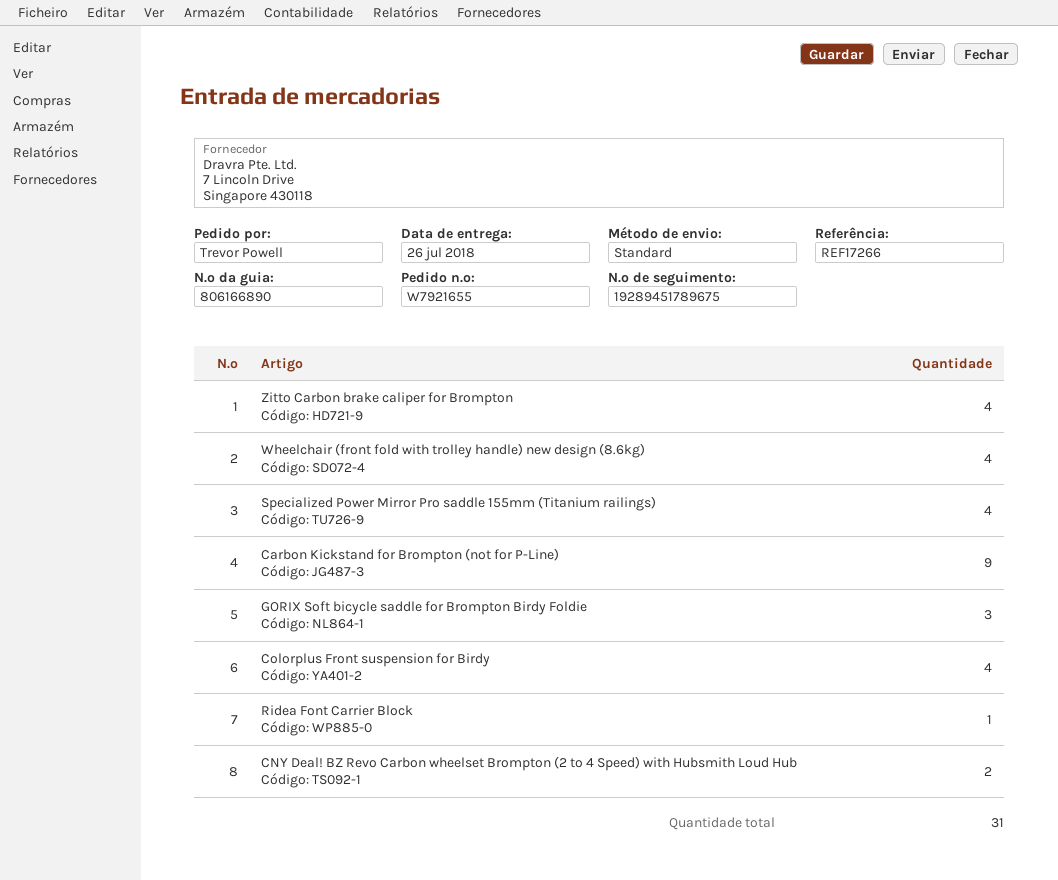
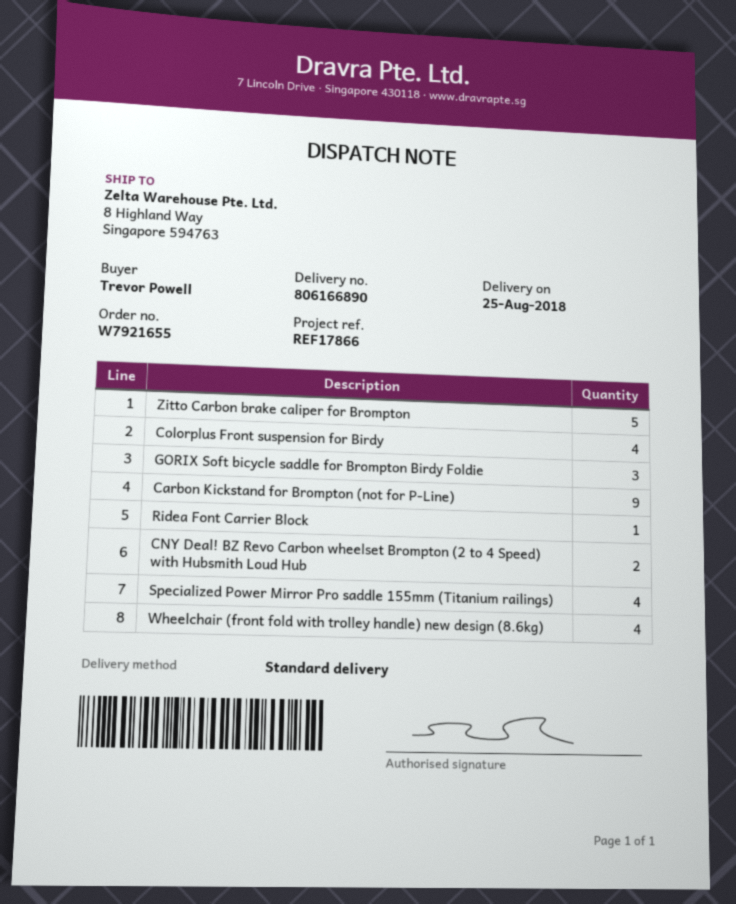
delivery date: 2018-07-26 -> 2018-08-25
reference: REF17266 -> REF17866
Zitto Carbon brake caliper for Brompton: 4 -> 5

